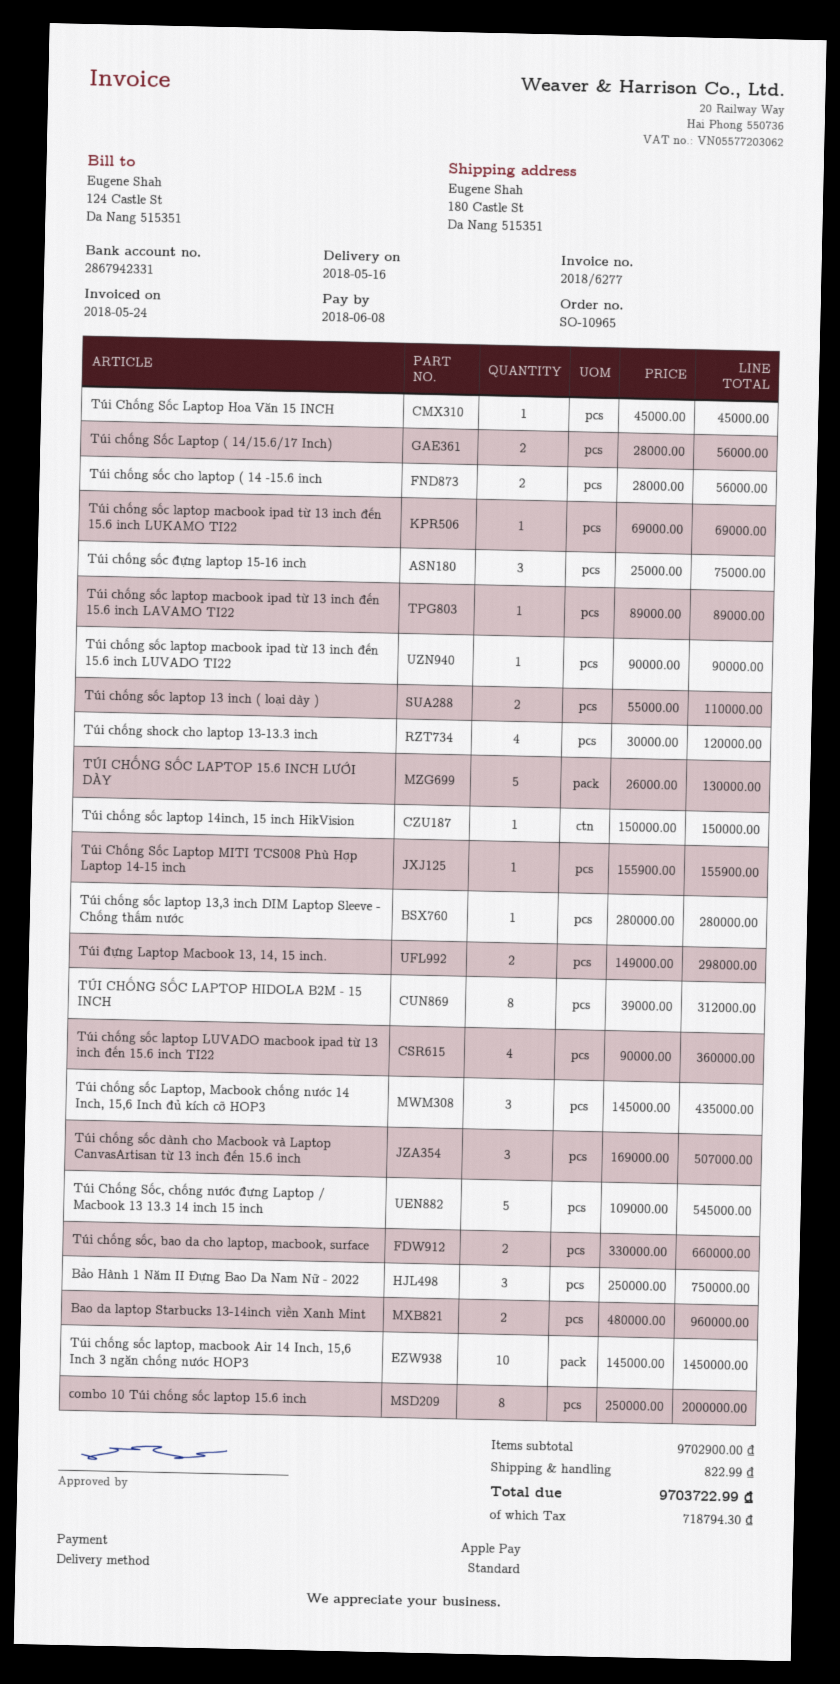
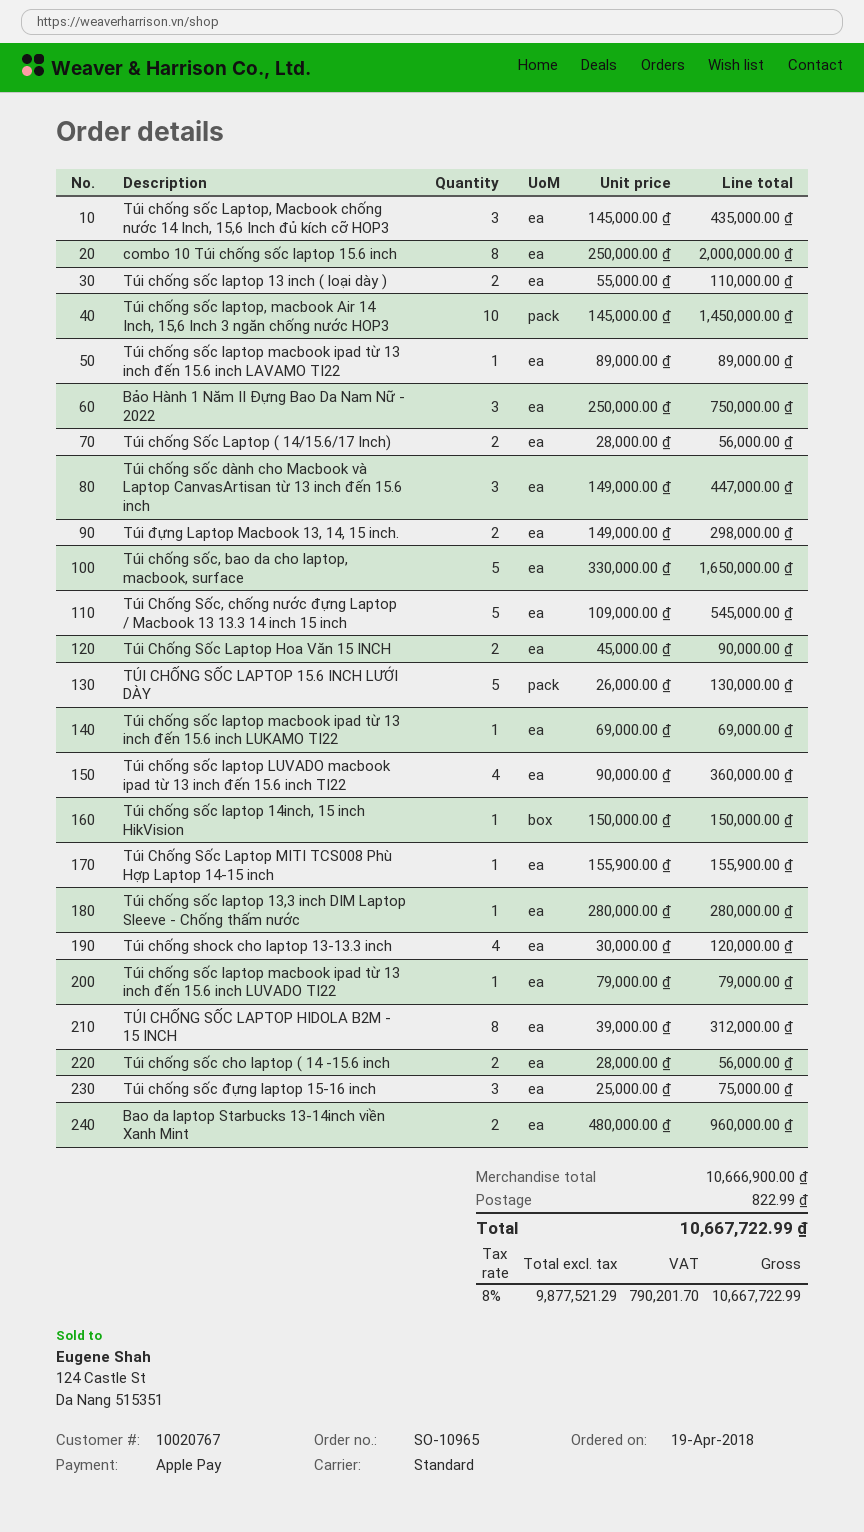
Túi Chống Sốc Laptop Hoa Văn 15 INCH: 1 x 45000.00 = 45000.00 -> 2 x 45000.00 = 90000.00
Túi chống sốc laptop macbook ipad từ 13 inch đến 15.6 inch LUVADO TI22: 1 x 90000.00 = 90000.00 -> 1 x 79000.00 = 79000.00
Túi chống sốc dành cho Macbook và Laptop CanvasArtisan từ 13 inch đến 15.6 inch: 3 x 169000.00 = 507000.00 -> 3 x 149000.00 = 447000.00
Túi chống sốc, bao da cho laptop, macbook, surface: 2 x 330000.00 = 660000.00 -> 5 x 330000.00 = 1650000.00
subtotal: 9702900.00 -> 10666900.00
tax: 718794.30 -> 790201.70
total: 9703722.99 -> 10667722.99

